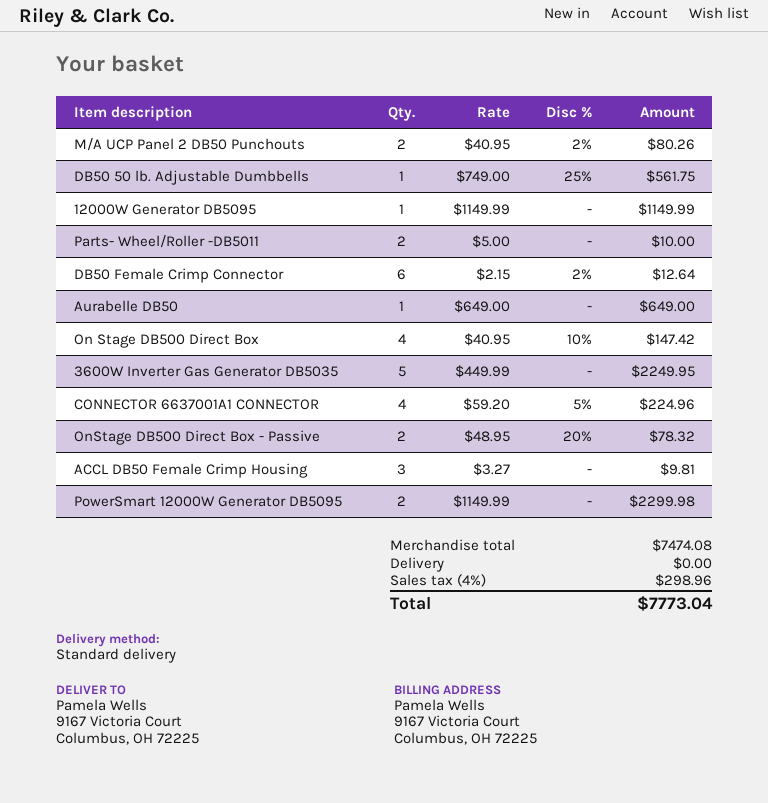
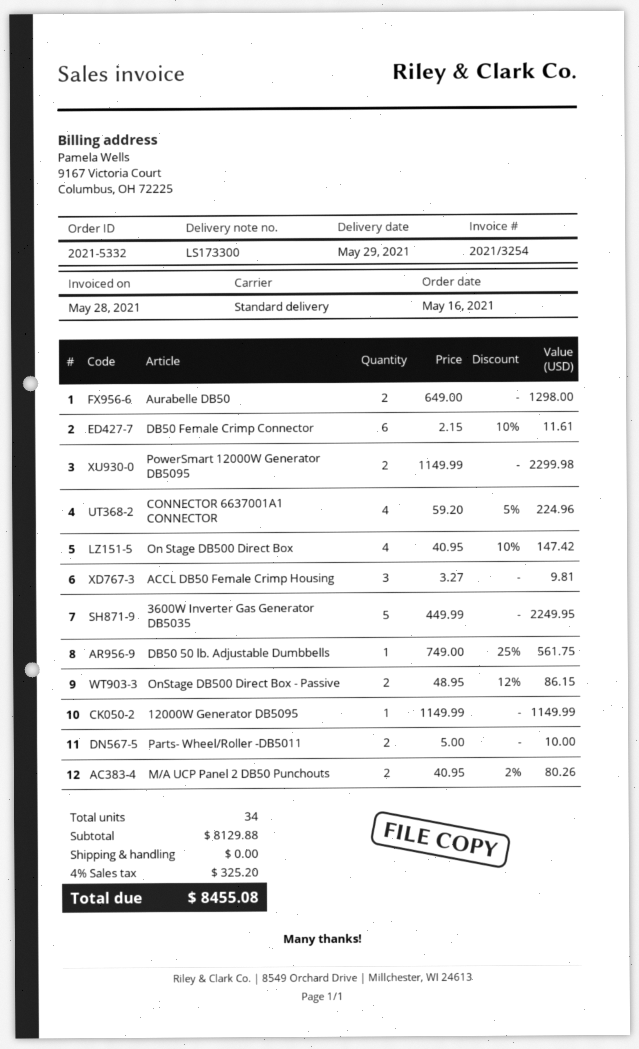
DB50 Female Crimp Connector: 6 x 2.15 - 2% = 12.64 -> 6 x 2.15 - 10% = 11.61
Aurabelle DB50: 1 x 649.00 = 649.00 -> 2 x 649.00 = 1298.00
OnStage DB500 Direct Box - Passive: 2 x 48.95 - 20% = 78.32 -> 2 x 48.95 - 12% = 86.15
subtotal: 7474.08 -> 8129.88
tax: 4% = 298.96 -> 4% = 325.20
total: 7773.04 -> 8455.08

